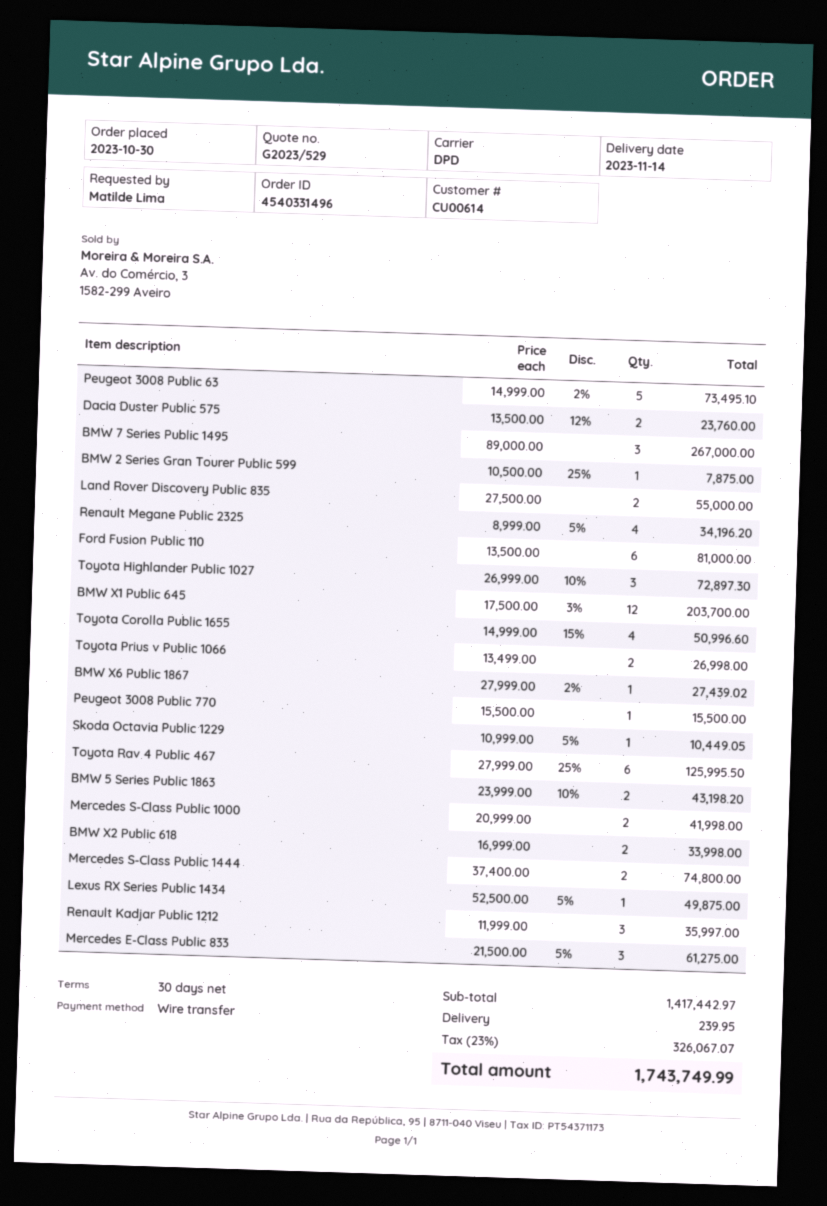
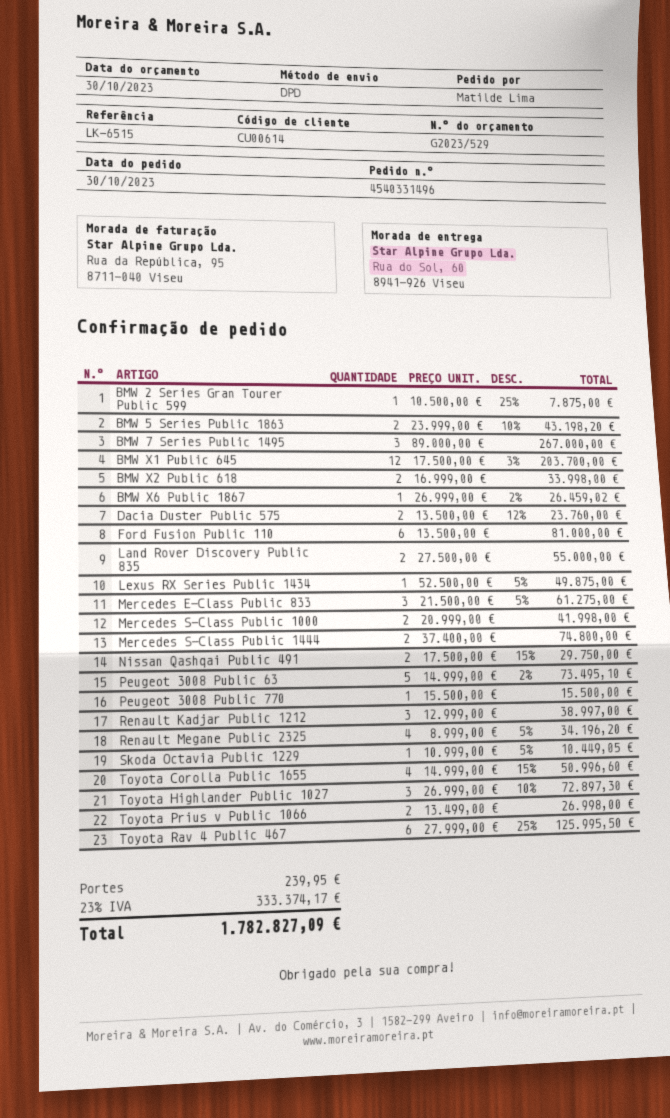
BMW X6 Public 1867: 1 x 27999.00 - 2% = 27439.02 -> 1 x 26999.00 - 2% = 26459.02
Renault Kadjar Public 1212: 3 x 11999.00 = 35997.00 -> 3 x 12999.00 = 38997.00
Nissan Qashqai Public 491: none -> 2 x 17500.00 - 15% = 29750.00
tax: 23% = 326067.07 -> 23% = 333374.17
total: 1743749.99 -> 1782827.09

